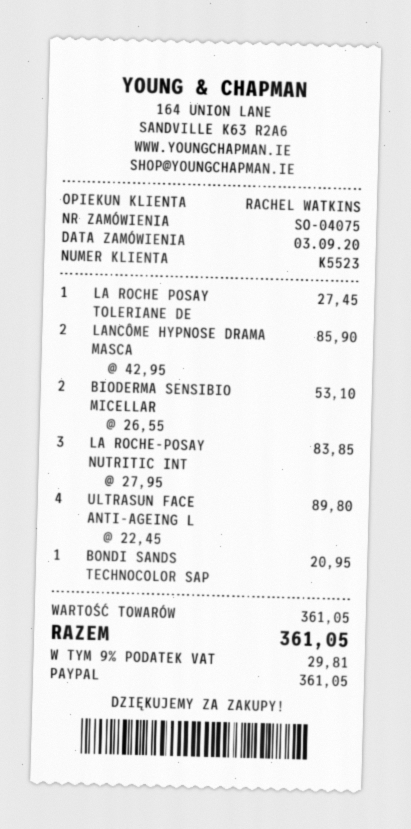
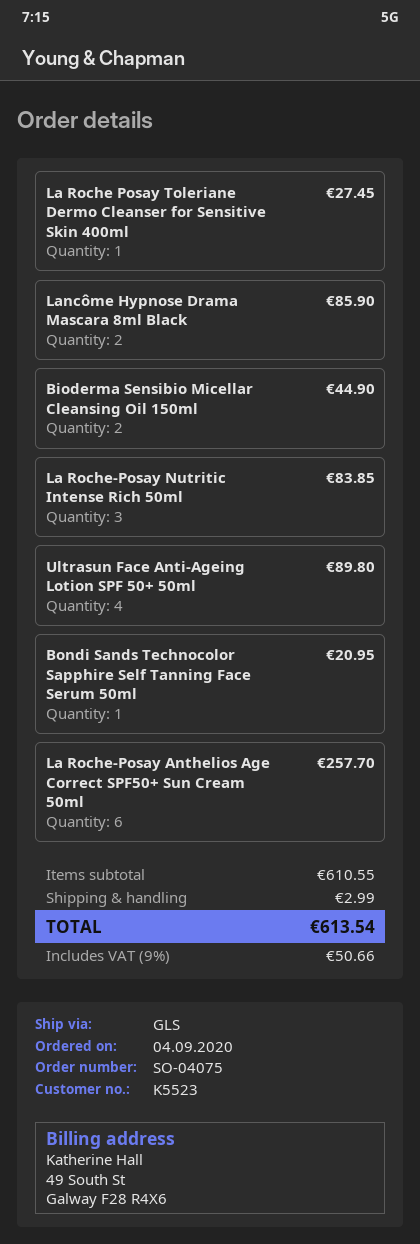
order date: 2020-09-03 -> 2020-09-04
BIODERMA SENSIBIO MICELLAR: 2 for 53.10 -> 2 for 44.90
La Roche-Posay Anthelios Age Correct SPF50+ Sun Cream 50ml: none -> 6 for 257.70
subtotal: 361.05 -> 610.55
shipping: none -> 2.99
tax: 9% = 29.81 -> 9% = 50.66
total: 361.05 -> 613.54

